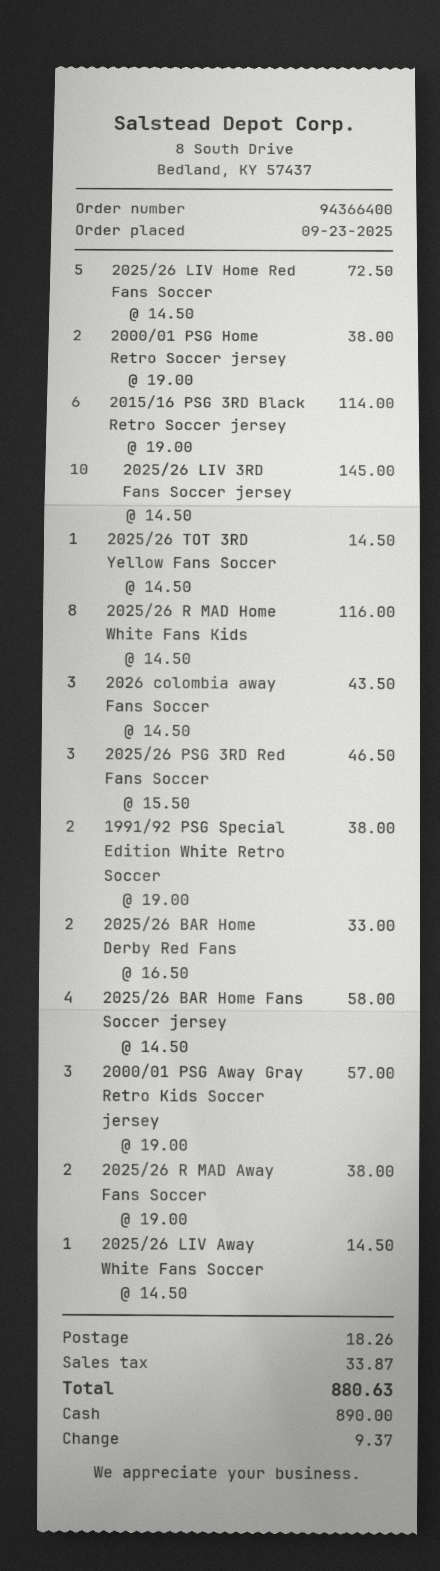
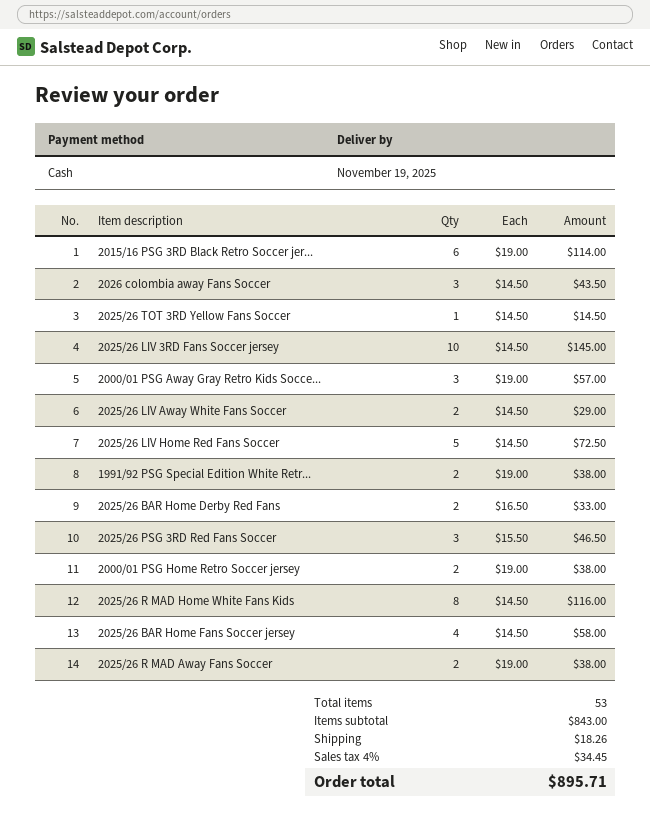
2025/26 LIV Away White Fans Soccer: 1 x 14.50 = 14.50 -> 2 x 14.50 = 29.00
tax: 33.87 -> 34.45
total: 880.63 -> 895.71

